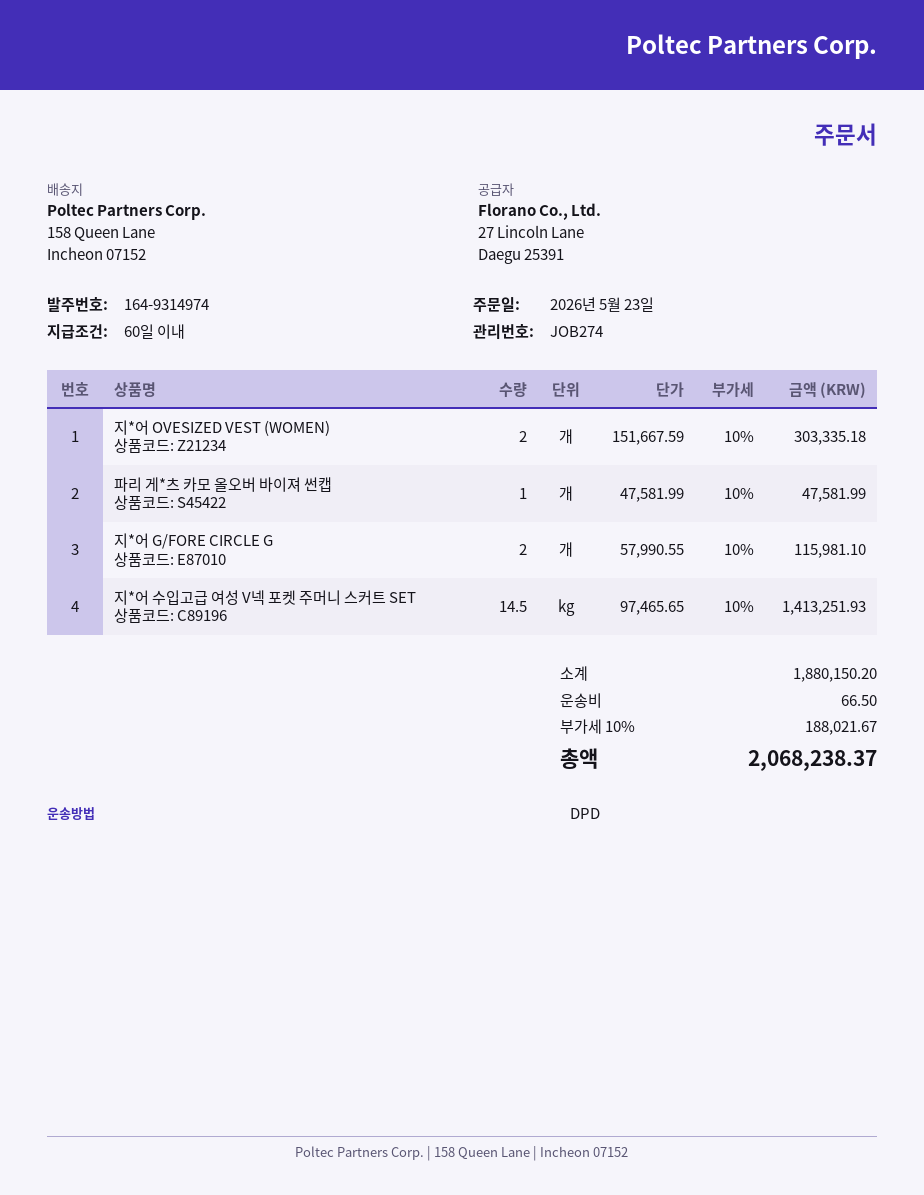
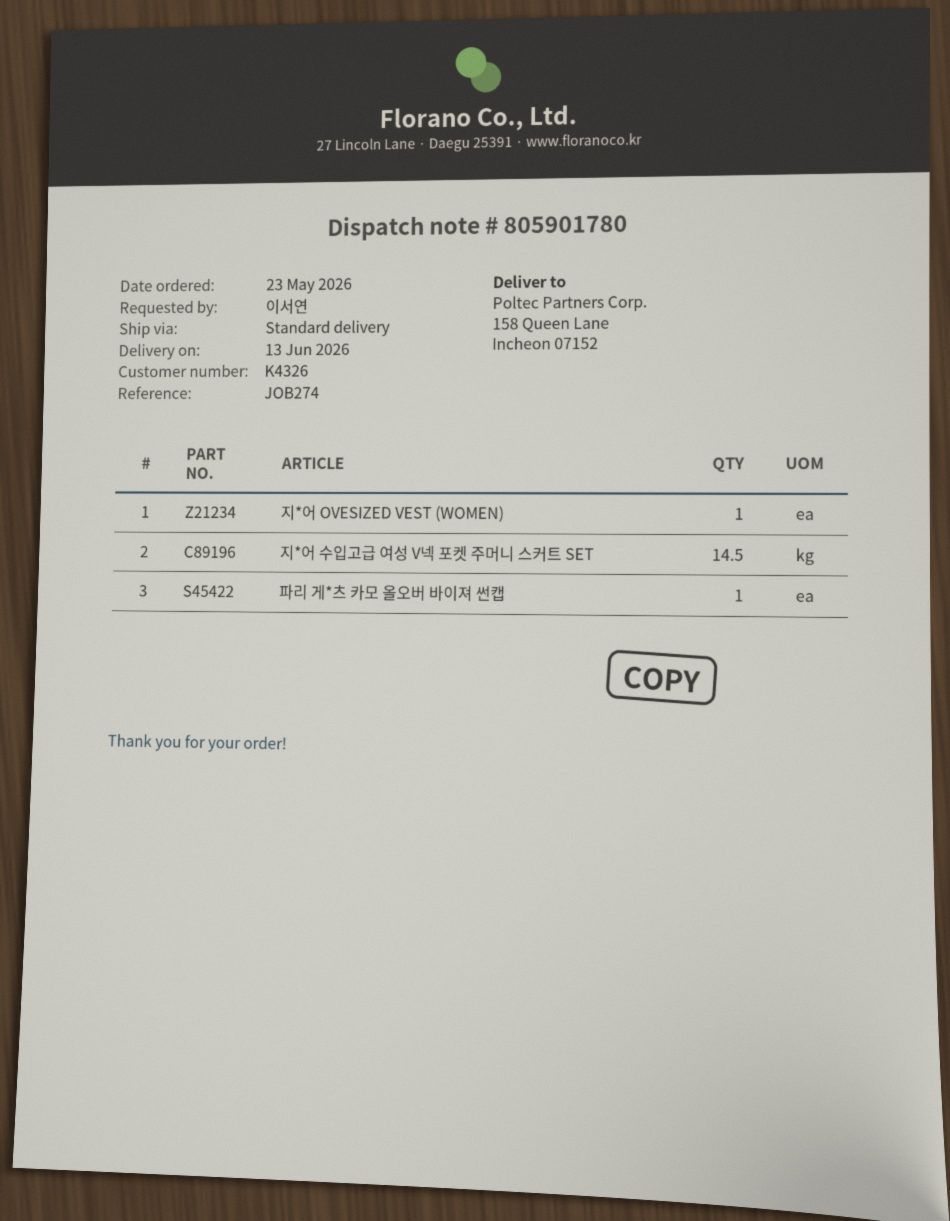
shipping method: DPD -> standard
지*어 OVESIZED VEST (WOMEN): 2 -> 1
지*어 G/FORE CIRCLE G: 2 -> none

